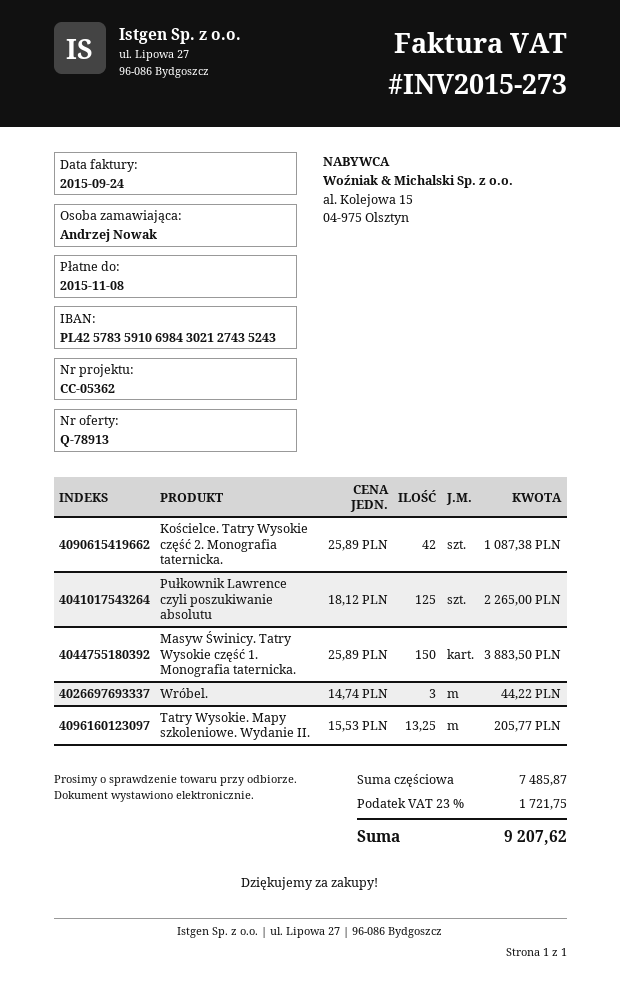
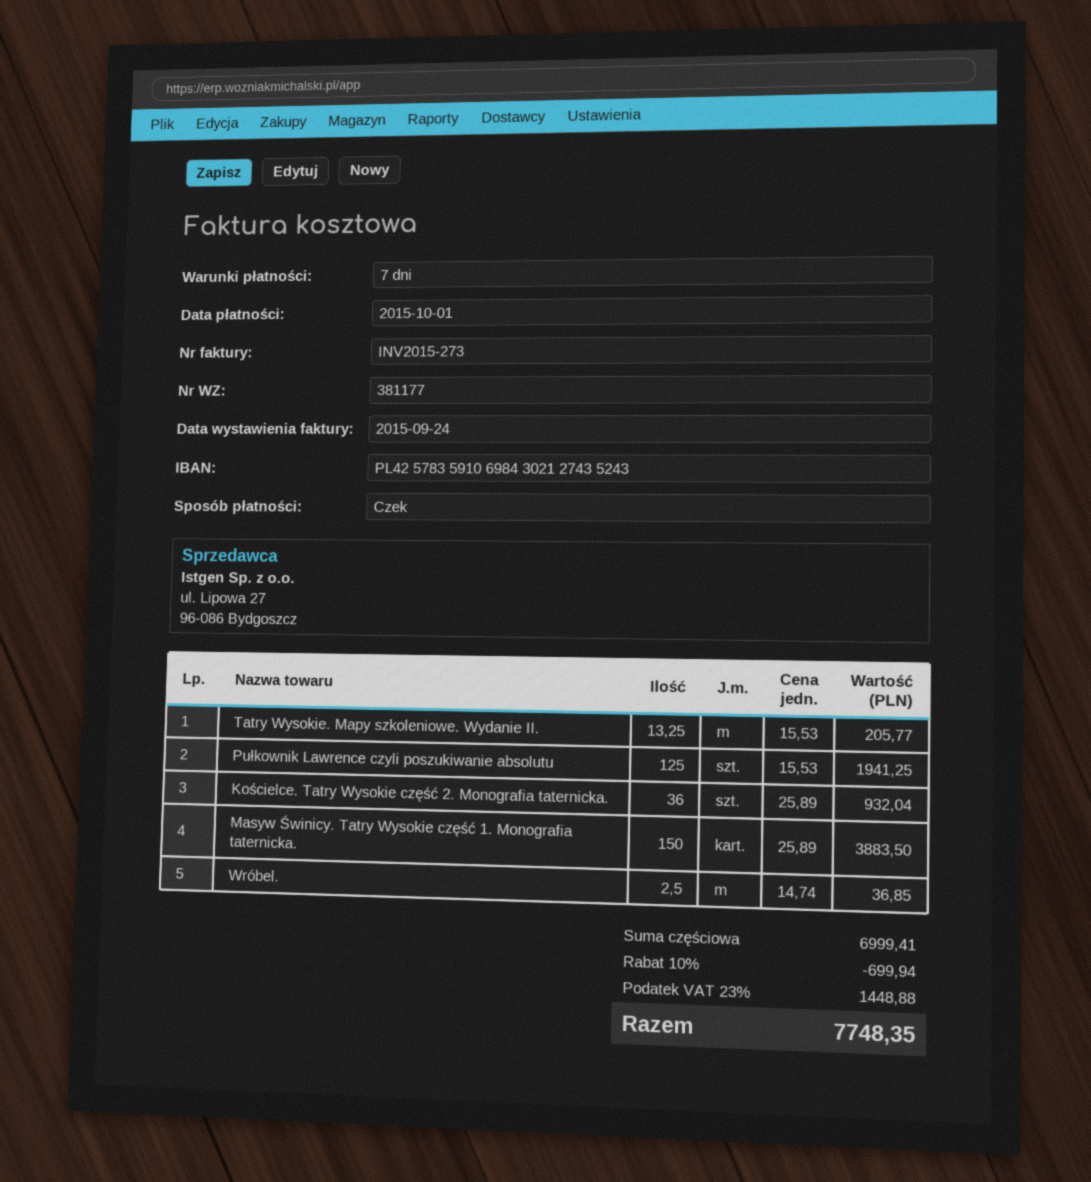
due date: 2015-11-08 -> 2015-10-01
Kościelce. Tatry Wysokie część 2. Monografia taternicka.: 42 x 25.89 = 1087.38 -> 36 x 25.89 = 932.04
Pułkownik Lawrence czyli poszukiwanie absolutu: 125 x 18.12 = 2265.00 -> 125 x 15.53 = 1941.25
Wróbel.: 3 x 14.74 = 44.22 -> 2.5 x 14.74 = 36.85
subtotal: 7485.87 -> 6999.41
discount: none -> 10% = 699.94
tax: 23% = 1721.75 -> 23% = 1448.88
total: 9207.62 -> 7748.35

